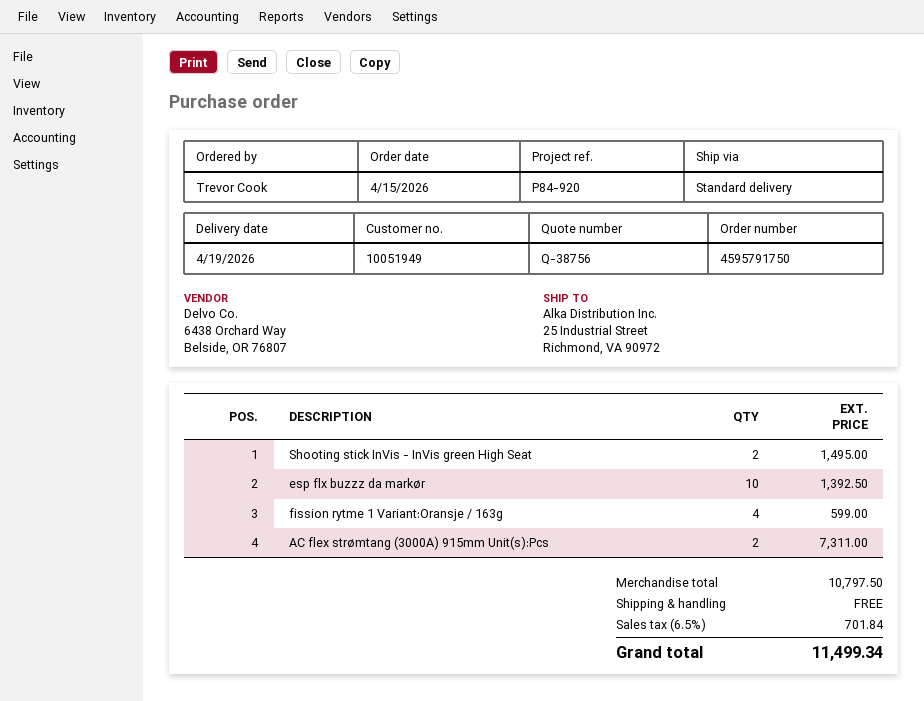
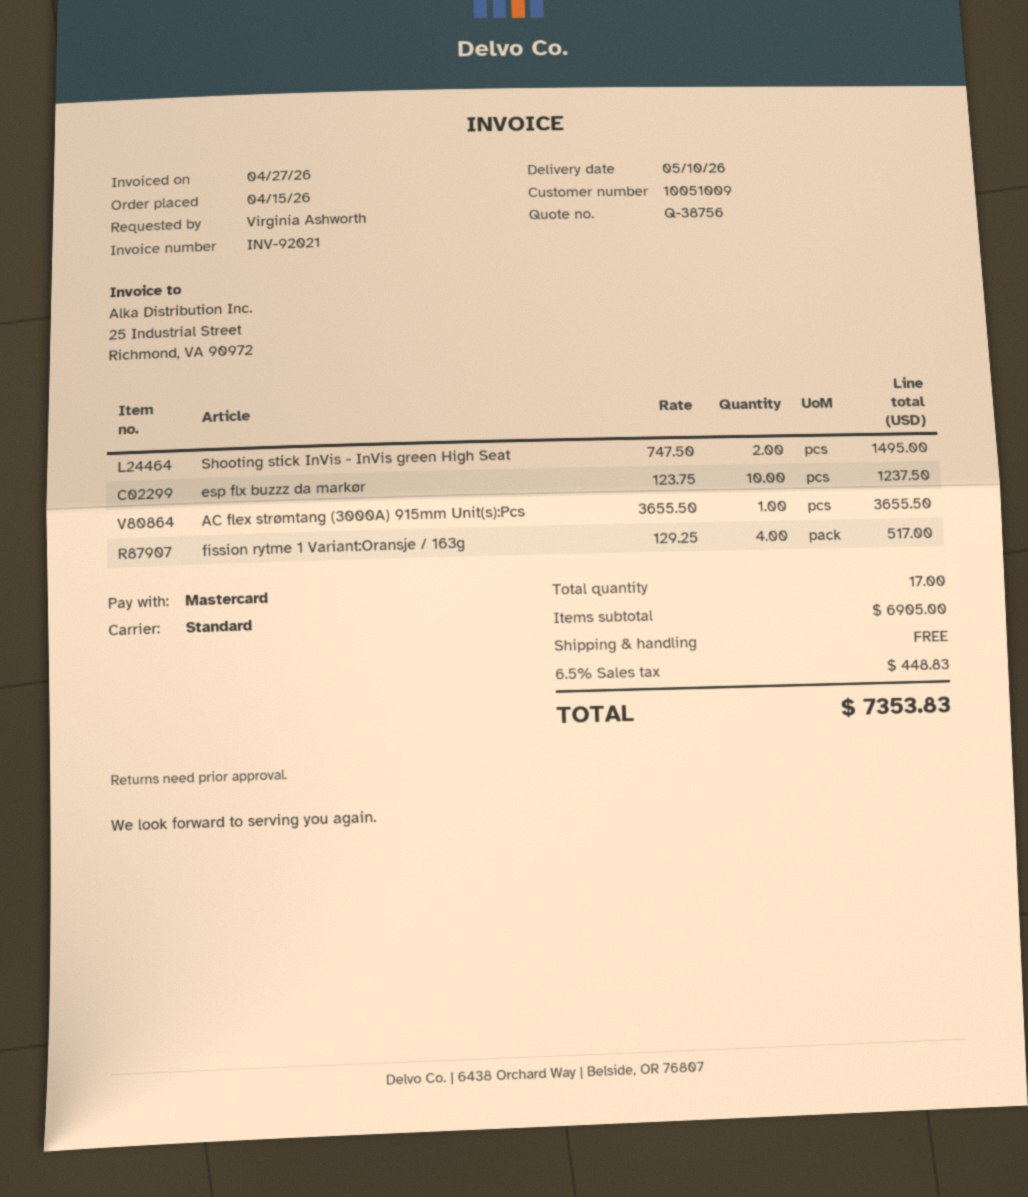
delivery date: 2026-04-19 -> 2026-05-10
customer number: 10051949 -> 10051009
ordered by: Trevor Cook -> Virginia Ashworth
esp flx buzzz da markør: 10 for 1392.50 -> 10 for 1237.50
fission rytme 1 Variant:Oransje / 163g: 4 for 599.00 -> 4 for 517.00
AC flex strømtang (3000A) 915mm Unit(s):Pcs: 2 for 7311.00 -> 1 for 3655.50
subtotal: 10797.50 -> 6905.00
tax: 6.5% = 701.84 -> 6.5% = 448.83
total: 11499.34 -> 7353.83

